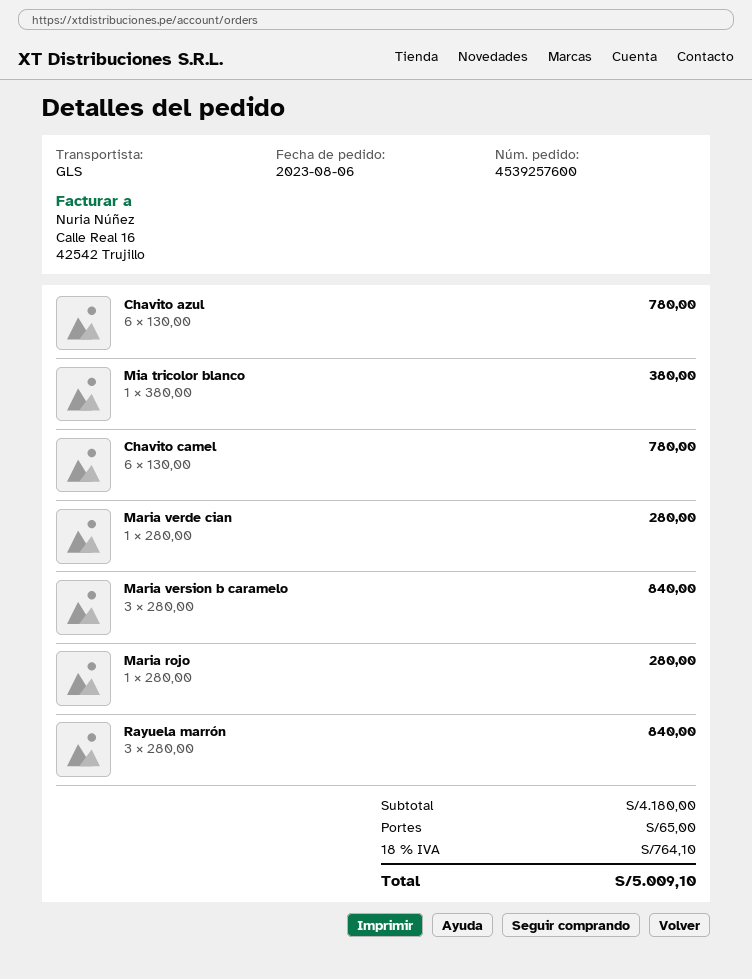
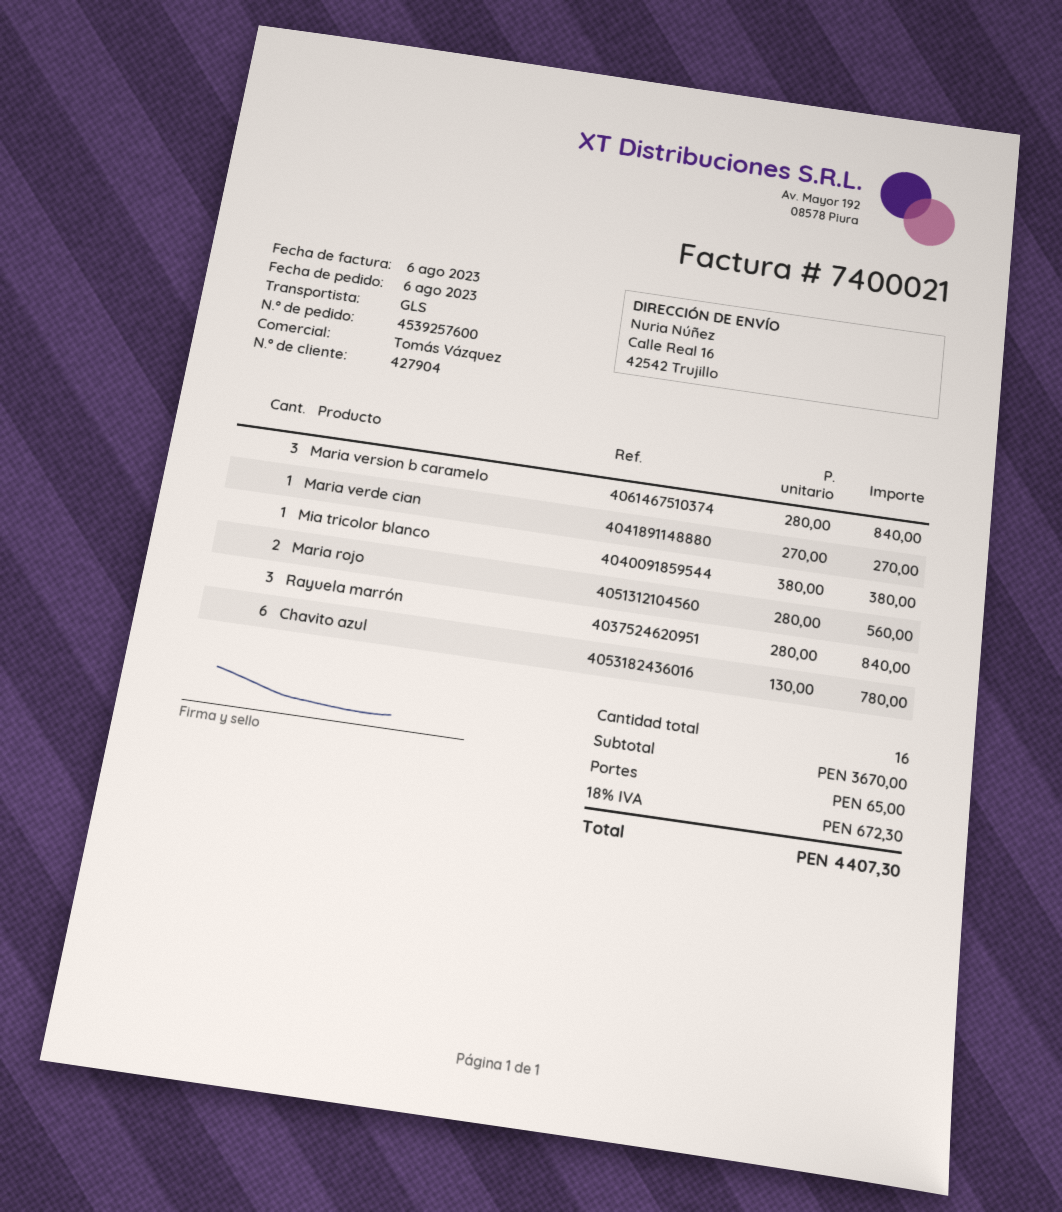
Chavito camel: 6 x 130.00 = 780.00 -> none
Maria verde cian: 1 x 280.00 = 280.00 -> 1 x 270.00 = 270.00
Maria rojo: 1 x 280.00 = 280.00 -> 2 x 280.00 = 560.00
subtotal: 4180.00 -> 3670.00
tax: 18% = 764.10 -> 18% = 672.30
total: 5009.10 -> 4407.30

